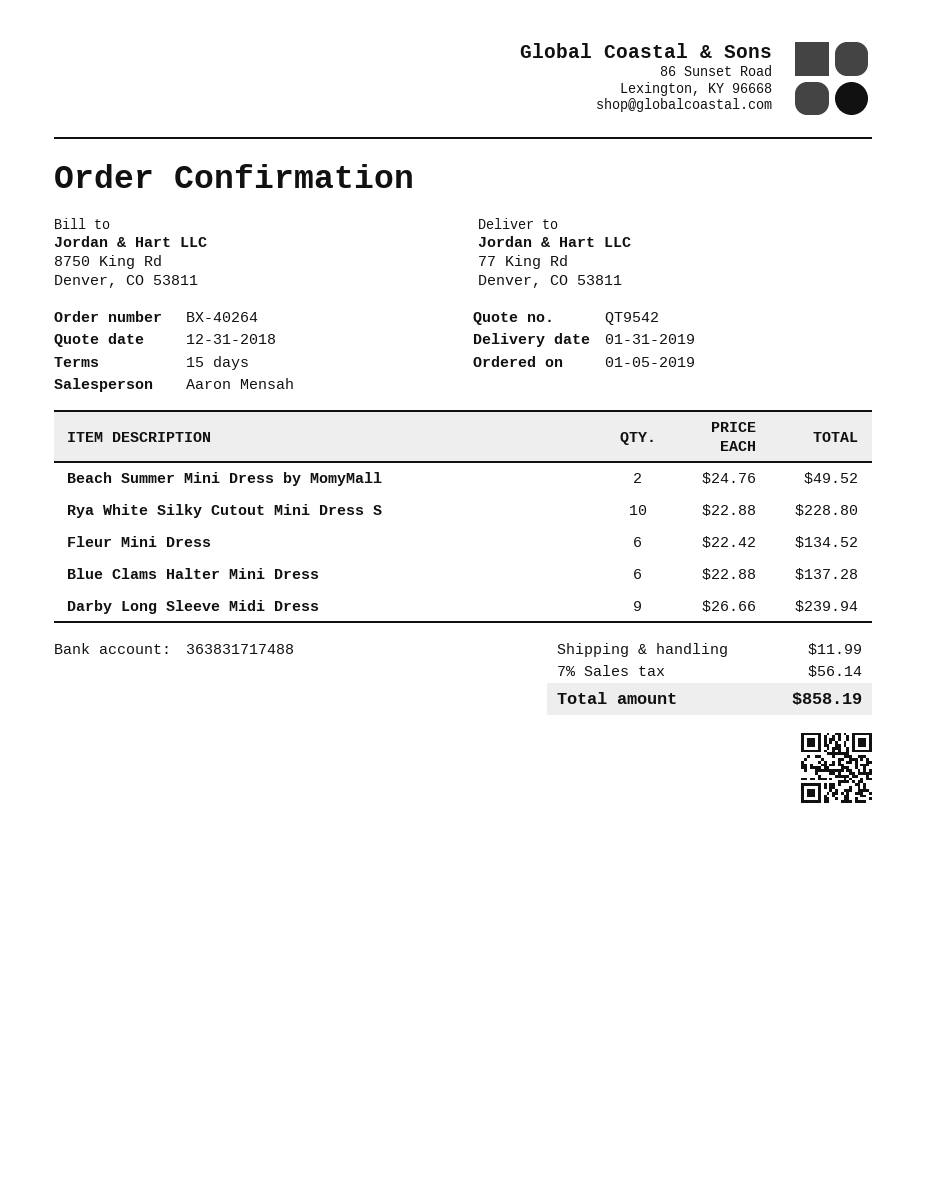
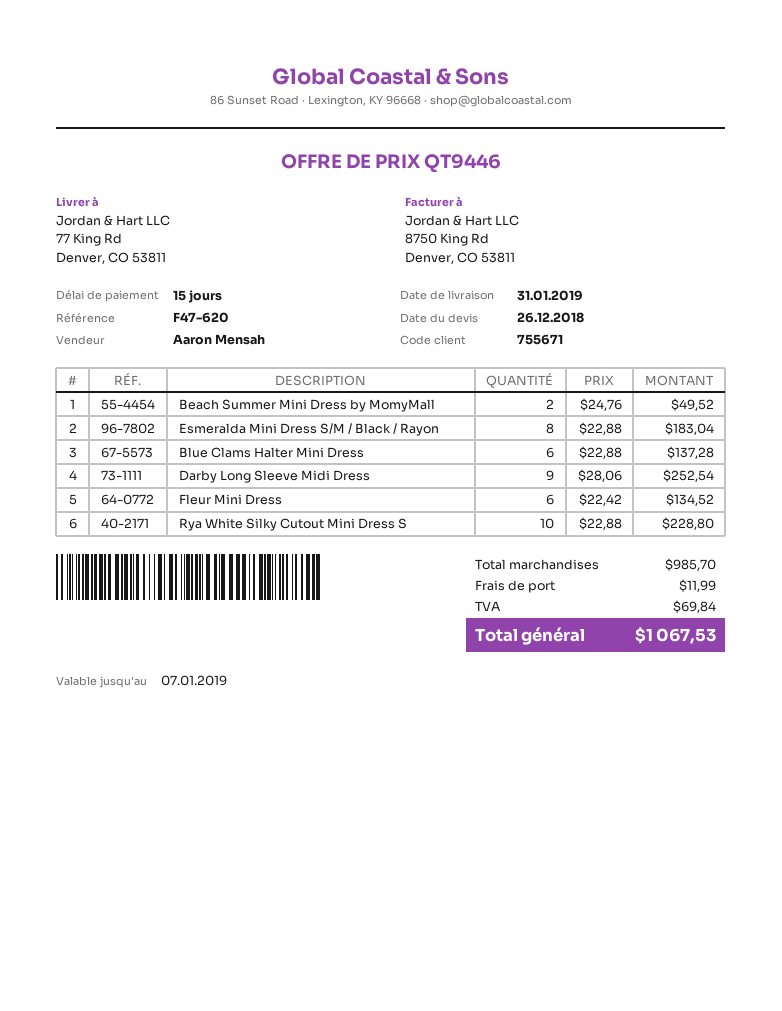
quote number: QT9542 -> QT9446
quote date: 2018-12-31 -> 2018-12-26
Darby Long Sleeve Midi Dress: 9 x 26.66 = 239.94 -> 9 x 28.06 = 252.54
Esmeralda Mini Dress S/M / Black / Rayon: none -> 8 x 22.88 = 183.04
tax: 56.14 -> 69.84
total: 858.19 -> 1067.53

